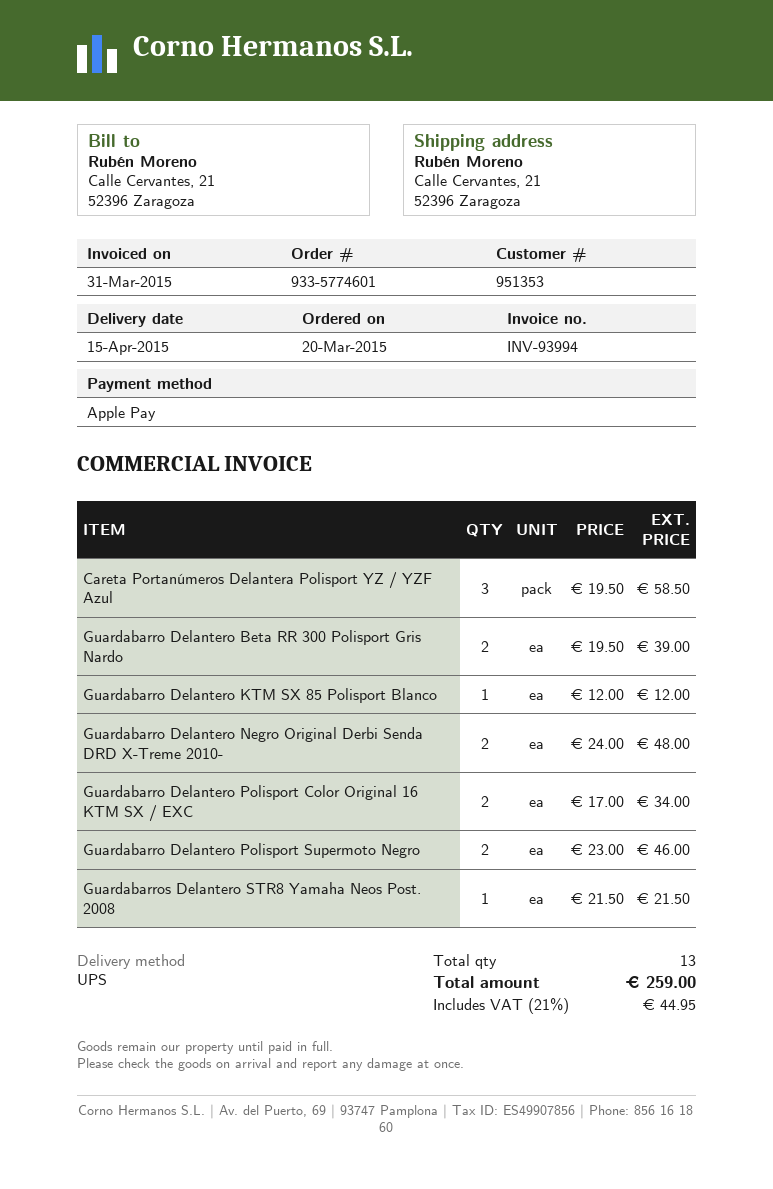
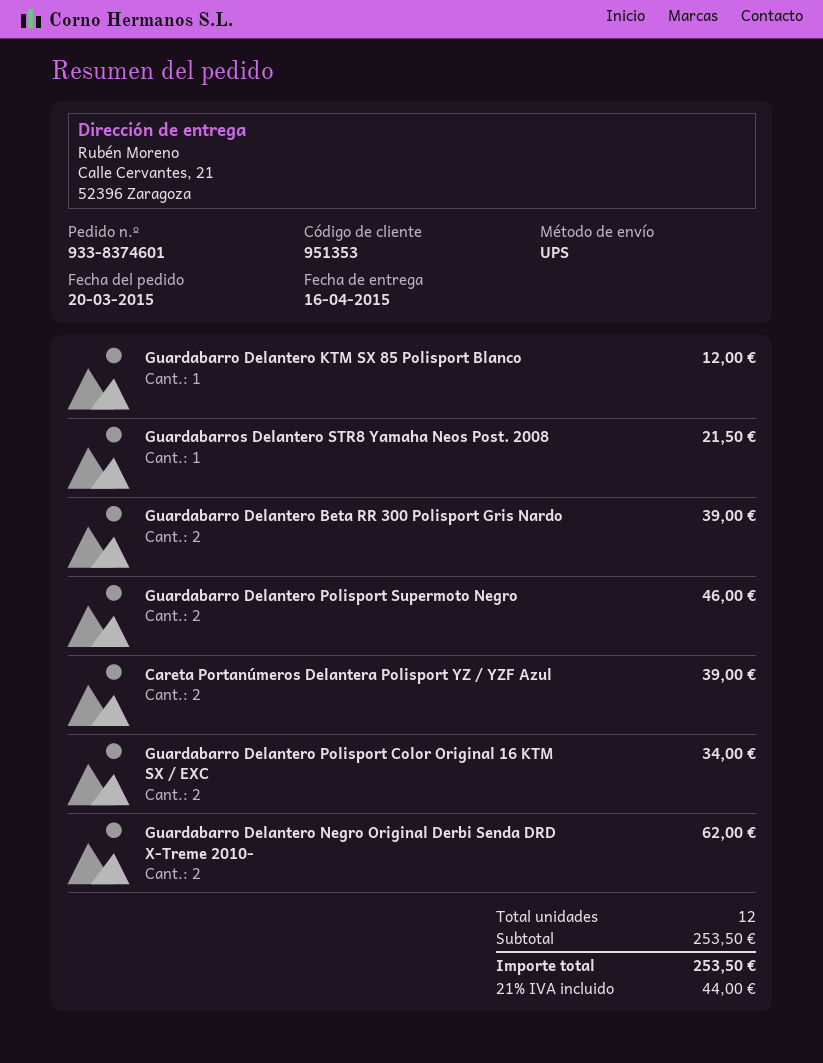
order number: 933-5774601 -> 933-8374601
delivery date: 2015-04-15 -> 2015-04-16
Careta Portanúmeros Delantera Polisport YZ / YZF Azul: 3 for 58.50 -> 2 for 39.00
Guardabarro Delantero Negro Original Derbi Senda DRD X-Treme 2010-: 2 for 48.00 -> 2 for 62.00
total quantity: 13 -> 12
tax: 21% = 44.95 -> 21% = 44.00
total: 259.00 -> 253.50

